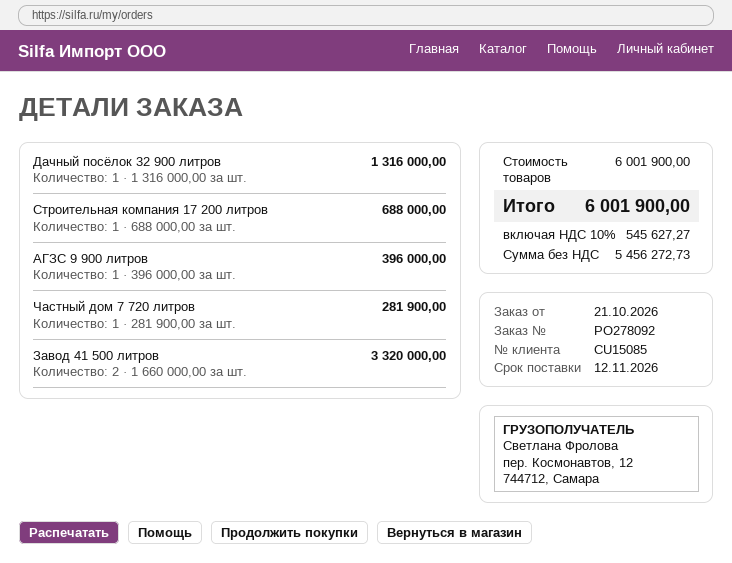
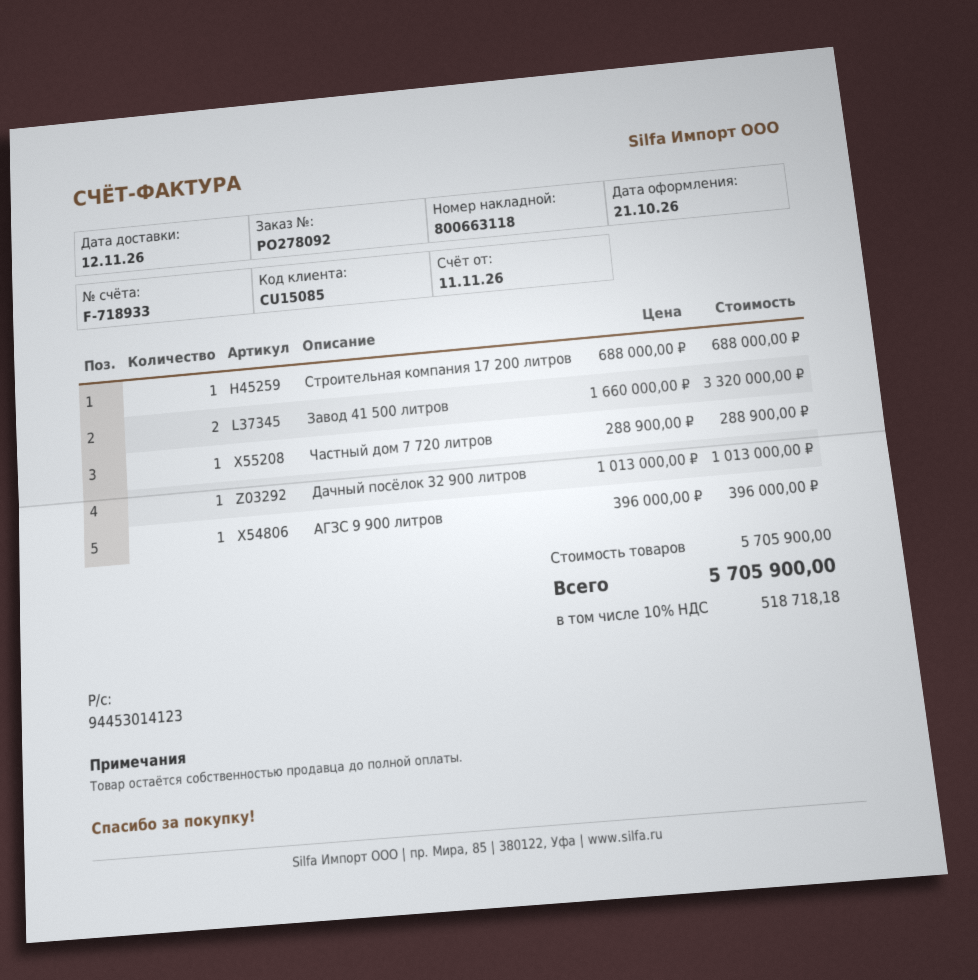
Дачный посёлок 32 900 литров: 1 x 1316000.00 = 1316000.00 -> 1 x 1013000.00 = 1013000.00
Частный дом 7 720 литров: 1 x 281900.00 = 281900.00 -> 1 x 288900.00 = 288900.00
subtotal: 6001900.00 -> 5705900.00
tax: 10% = 545627.27 -> 10% = 518718.18
total: 6001900.00 -> 5705900.00

